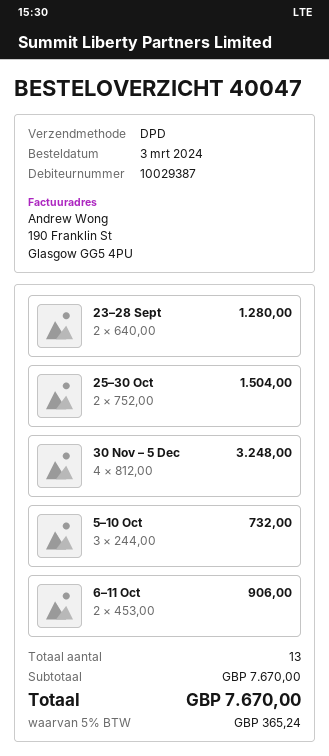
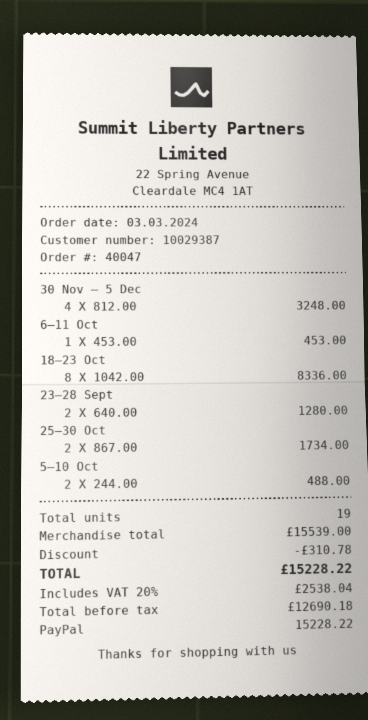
25–30 Oct: 2 x 752.00 = 1504.00 -> 2 x 867.00 = 1734.00
5–10 Oct: 3 x 244.00 = 732.00 -> 2 x 244.00 = 488.00
6–11 Oct: 2 x 453.00 = 906.00 -> 1 x 453.00 = 453.00
18–23 Oct: none -> 8 x 1042.00 = 8336.00
total quantity: 13 -> 19
subtotal: 7670.00 -> 15539.00
discount: none -> 310.78
tax: 5% = 365.24 -> 20% = 2538.04
total: 7670.00 -> 15228.22

